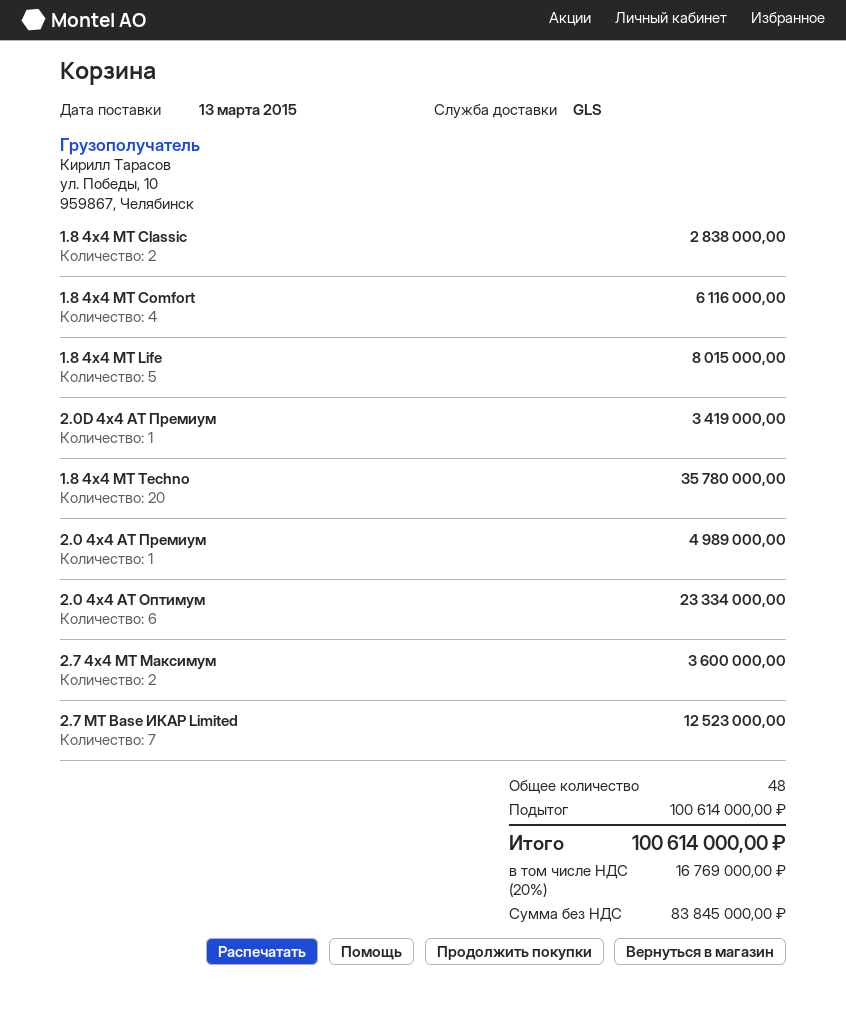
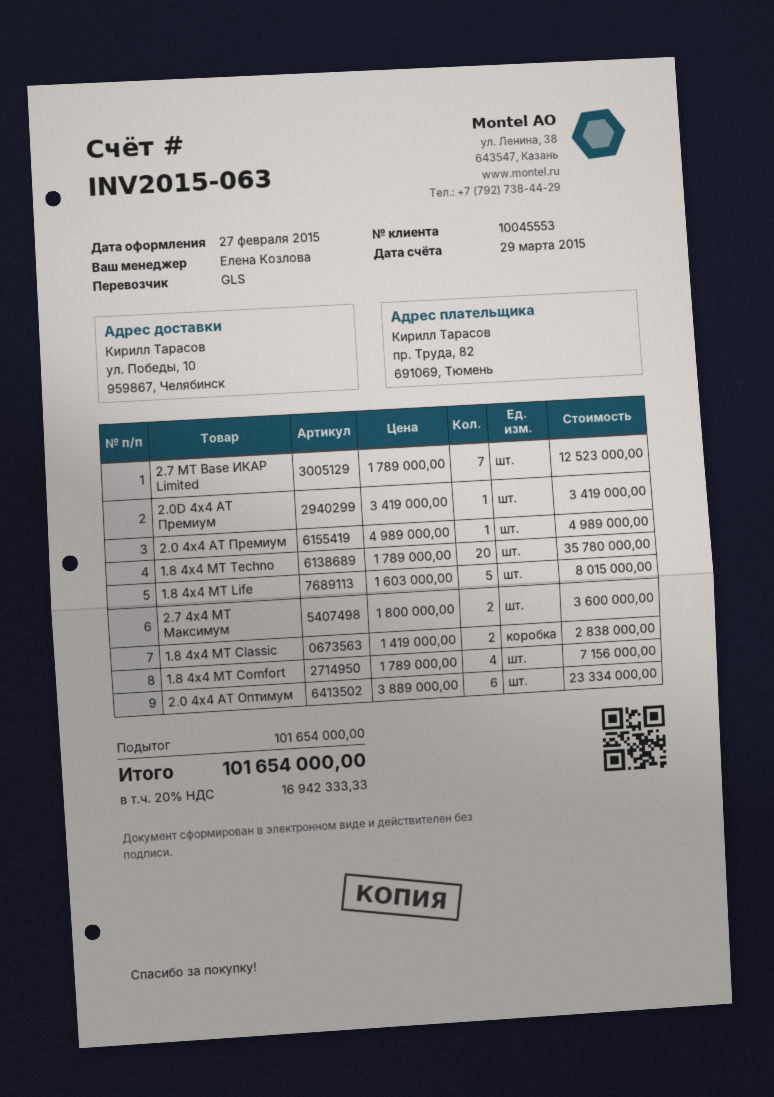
1.8 4x4 MT Comfort: 4 for 6116000.00 -> 4 for 7156000.00
subtotal: 100614000.00 -> 101654000.00
tax: 20% = 16769000.00 -> 20% = 16942333.33
total: 100614000.00 -> 101654000.00

